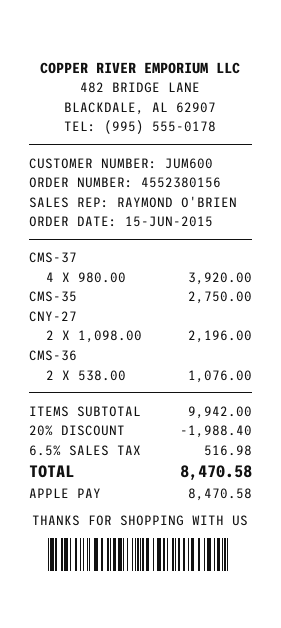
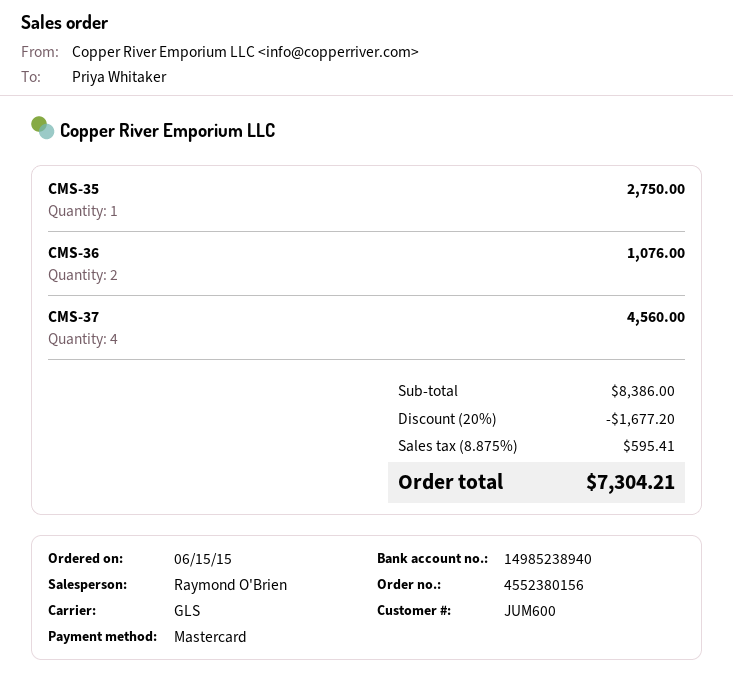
payment method: Apple Pay -> Mastercard
CMS-37: 4 for 3920.00 -> 4 for 4560.00
CNY-27: 2 for 2196.00 -> none
subtotal: 9942.00 -> 8386.00
discount: 20% = 1988.40 -> 20% = 1677.20
tax: 6.5% = 516.98 -> 8.875% = 595.41
total: 8470.58 -> 7304.21

